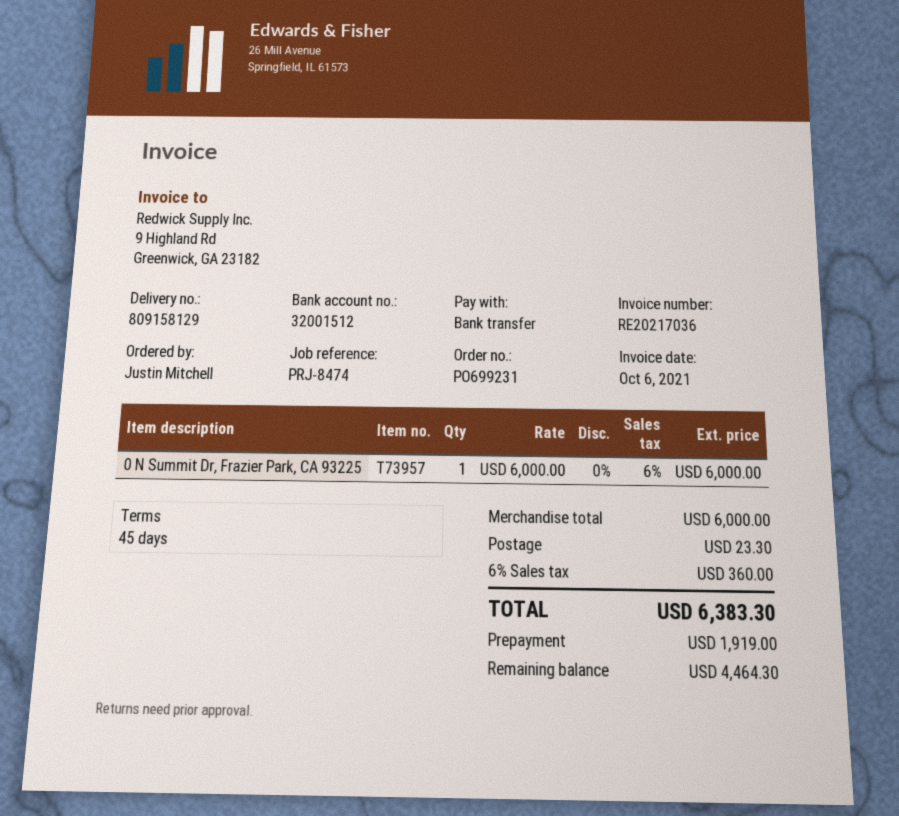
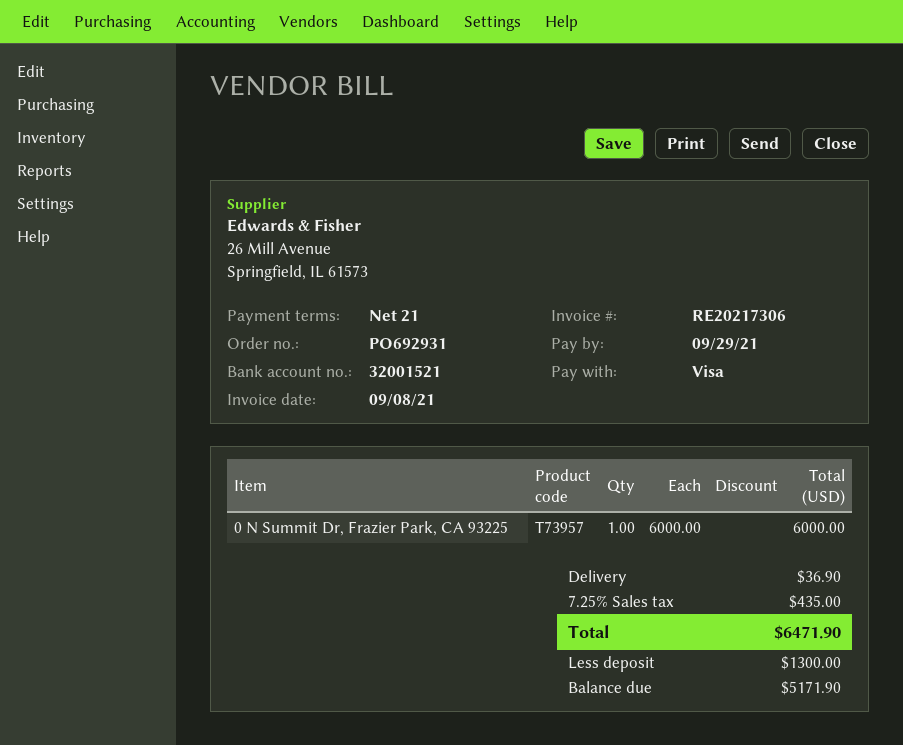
order number: PO699231 -> PO692931
invoice number: RE20217036 -> RE20217306
invoice date: 2021-10-06 -> 2021-09-08
payment terms: 45 days -> 21 days
payment method: bank transfer -> Visa
bank account: 32001512 -> 32001521
shipping: 23.30 -> 36.90
tax: 6% = 360.00 -> 7.25% = 435.00
total: 6383.30 -> 6471.90
deposit: 1919.00 -> 1300.00
balance: 4464.30 -> 5171.90

